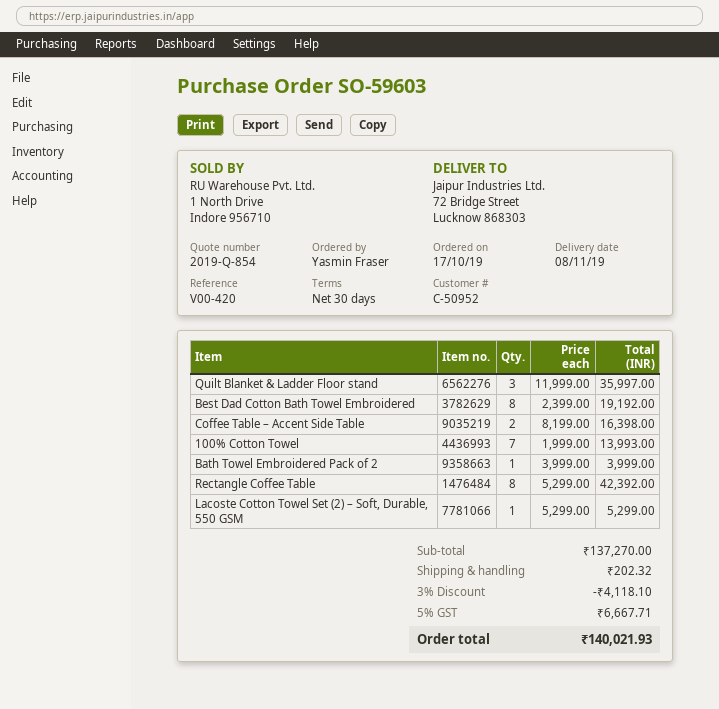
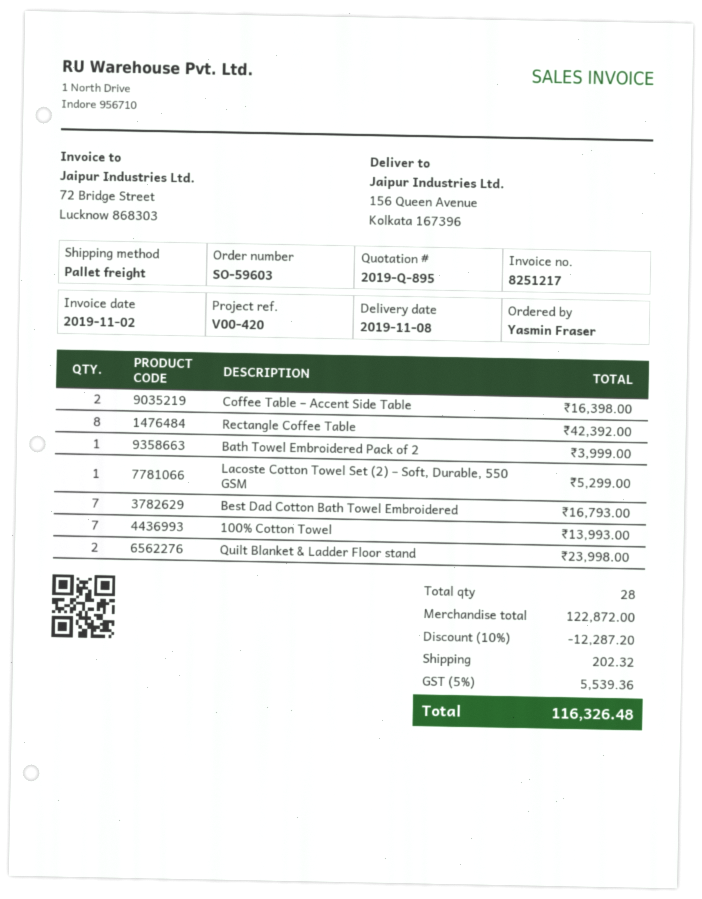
quote number: 2019-Q-854 -> 2019-Q-895
ship to: 72 Bridge Street, Lucknow 868303 -> 156 Queen Avenue, Kolkata 167396
Quilt Blanket & Ladder Floor stand: 3 for 35997.00 -> 2 for 23998.00
Best Dad Cotton Bath Towel Embroidered: 8 for 19192.00 -> 7 for 16793.00
subtotal: 137270.00 -> 122872.00
discount: 3% = 4118.10 -> 10% = 12287.20
tax: 5% = 6667.71 -> 5% = 5539.36
total: 140021.93 -> 116326.48

